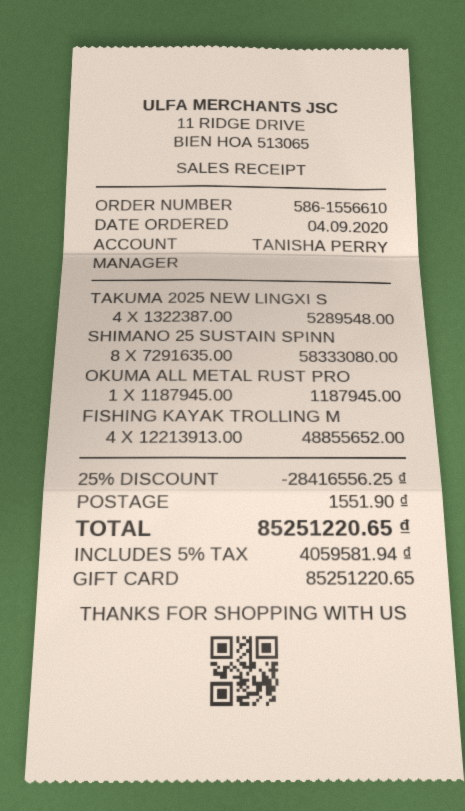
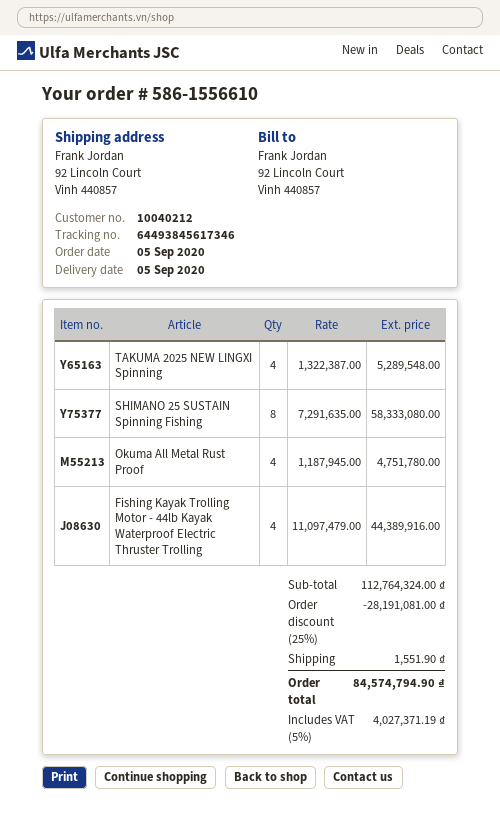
order date: 2020-09-04 -> 2020-09-05
OKUMA ALL METAL RUST PRO: 1 x 1187945.00 = 1187945.00 -> 4 x 1187945.00 = 4751780.00
FISHING KAYAK TROLLING M: 4 x 12213913.00 = 48855652.00 -> 4 x 11097479.00 = 44389916.00
discount: 25% = 28416556.25 -> 25% = 28191081.00
tax: 5% = 4059581.94 -> 5% = 4027371.19
total: 85251220.65 -> 84574794.90

